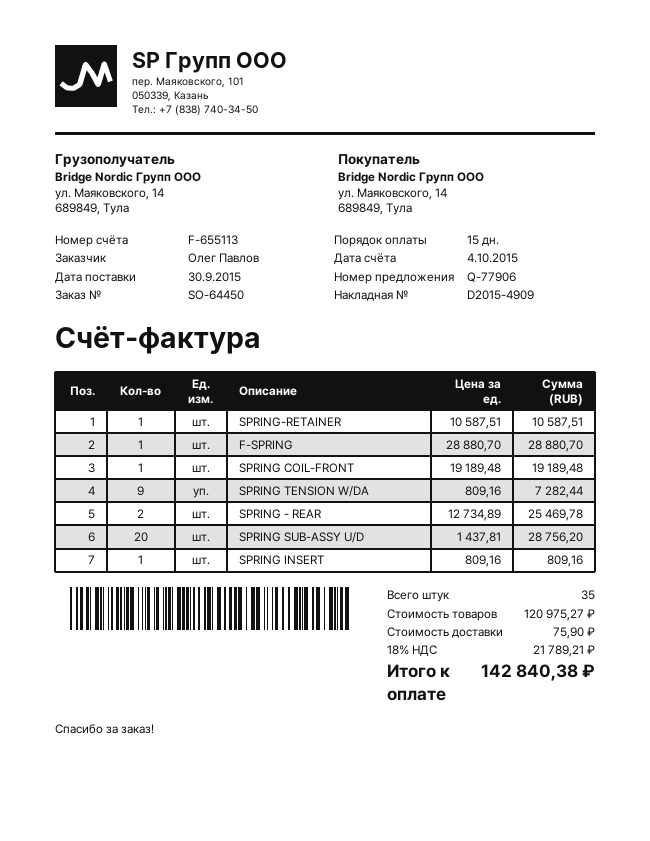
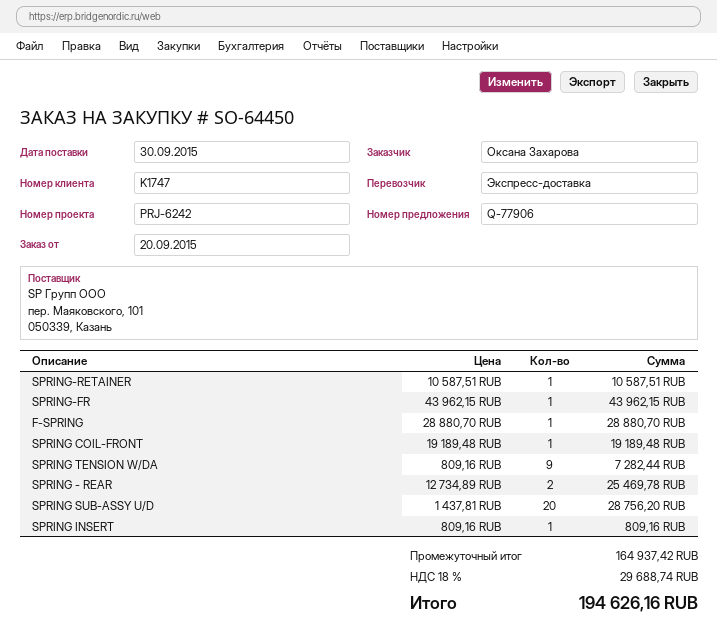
ordered by: Олег Павлов -> Оксана Захарова
SPRING-FR: none -> 1 x 43962.15 = 43962.15
subtotal: 120975.27 -> 164937.42
shipping: 75.90 -> none
tax: 18% = 21789.21 -> 18% = 29688.74
total: 142840.38 -> 194626.16

